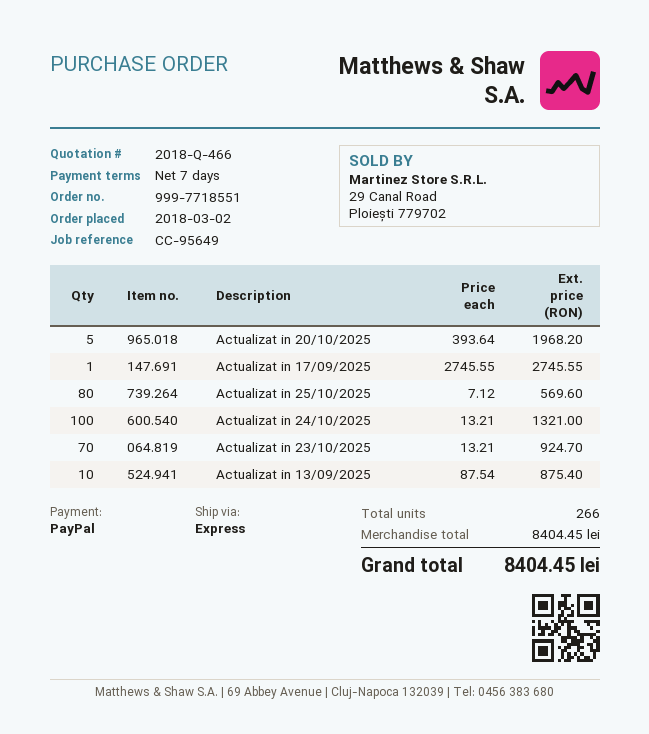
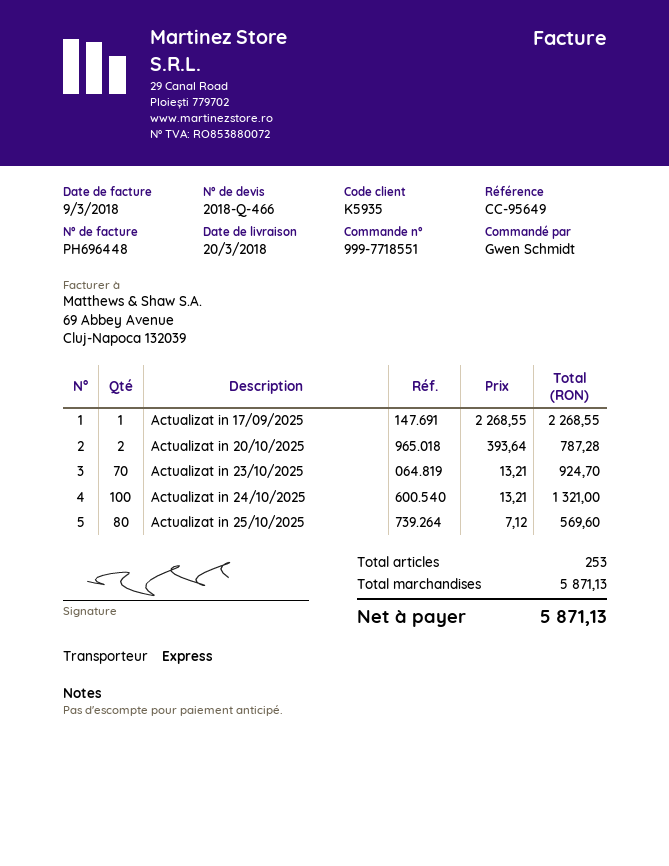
Actualizat in 20/10/2025: 5 x 393.64 = 1968.20 -> 2 x 393.64 = 787.28
Actualizat in 17/09/2025: 1 x 2745.55 = 2745.55 -> 1 x 2268.55 = 2268.55
Actualizat in 13/09/2025: 10 x 87.54 = 875.40 -> none
total quantity: 266 -> 253
subtotal: 8404.45 -> 5871.13
total: 8404.45 -> 5871.13

